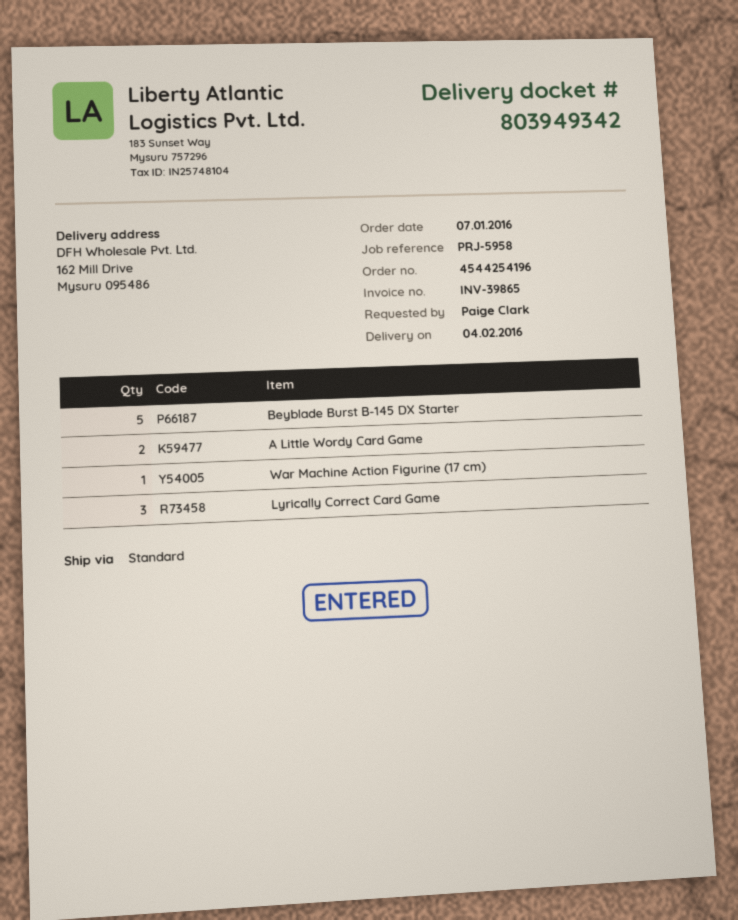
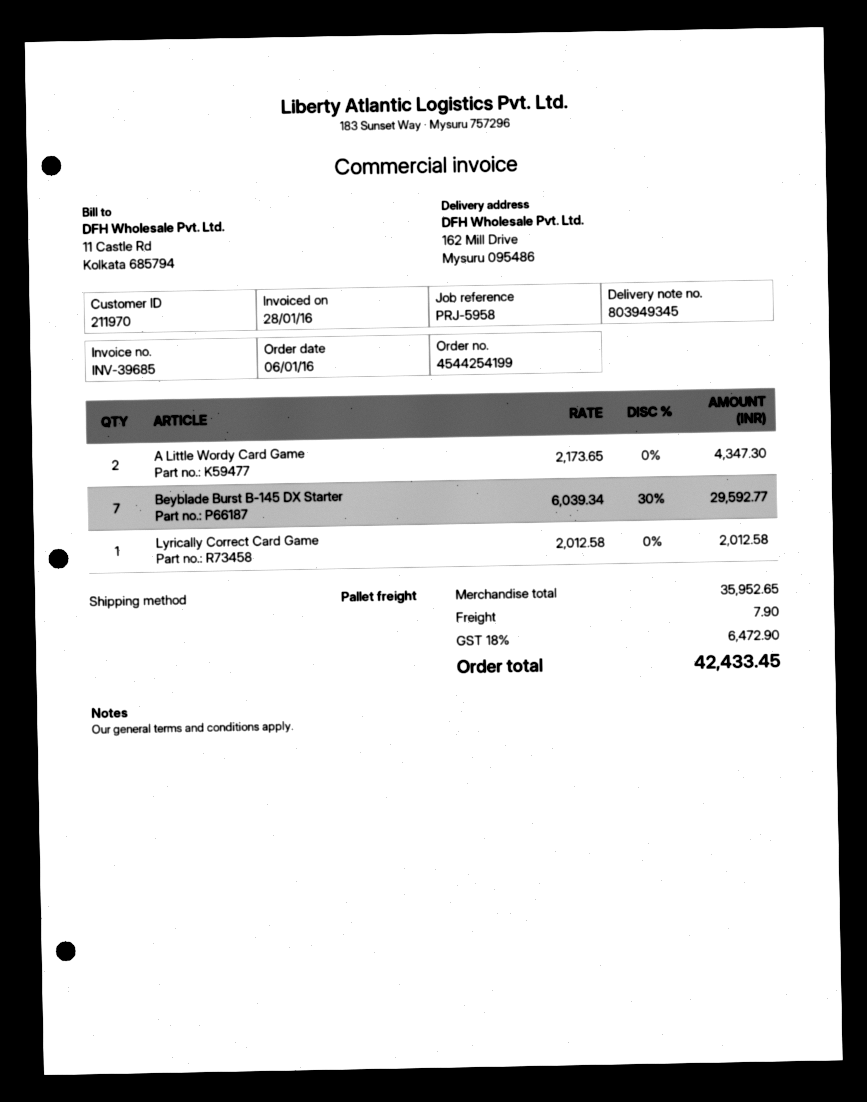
order number: 4544254196 -> 4544254199
order date: 2016-01-07 -> 2016-01-06
delivery note number: 803949342 -> 803949345
invoice number: INV-39865 -> INV-39685
shipping method: standard -> pallet freight
Beyblade Burst B-145 DX Starter: 5 -> 7
War Machine Action Figurine (17 cm): 1 -> none
Lyrically Correct Card Game: 3 -> 1

